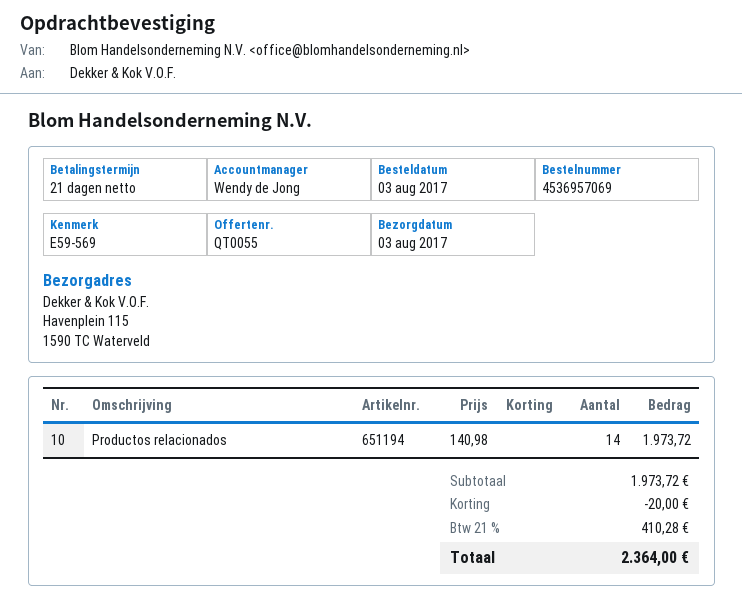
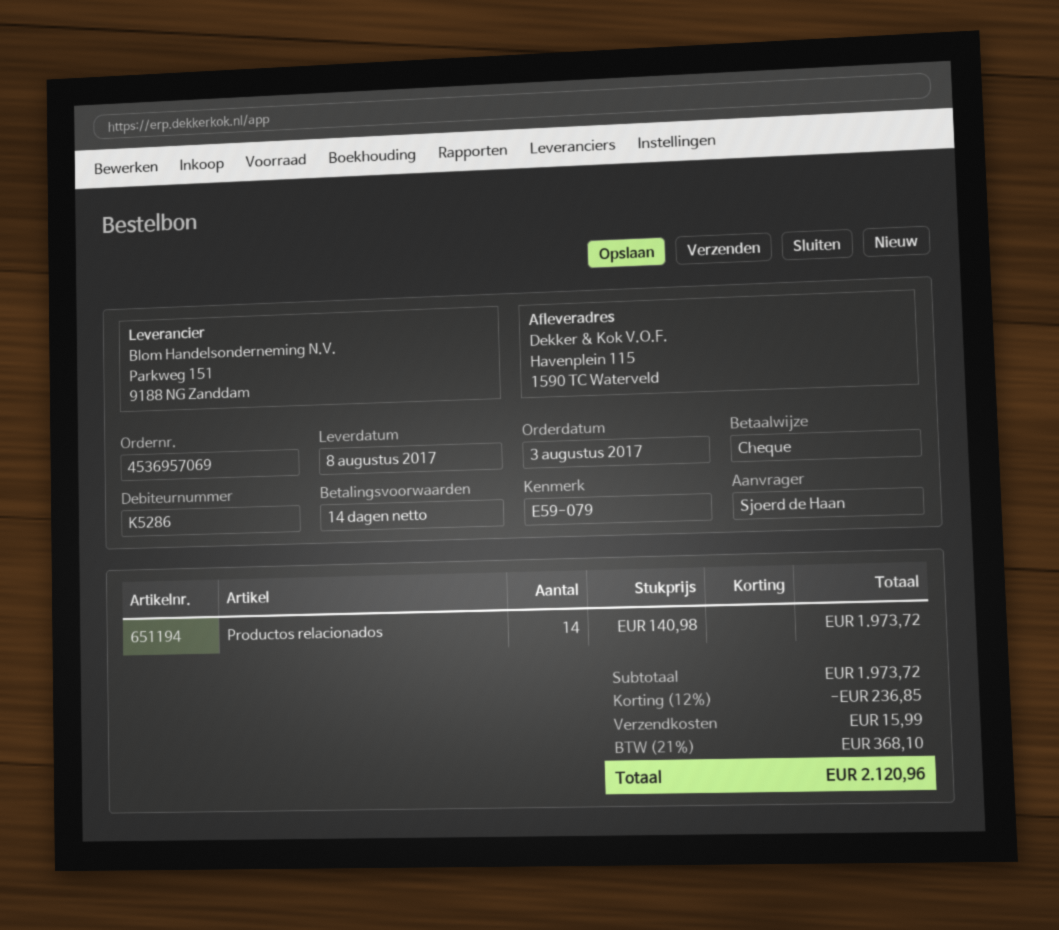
delivery date: 2017-08-03 -> 2017-08-08
payment terms: 21 days -> 14 days
reference: E59-569 -> E59-079
discount: 20.00 -> 236.85
shipping: none -> 15.99
tax: 21% = 410.28 -> 21% = 368.10
total: 2364.00 -> 2120.96

